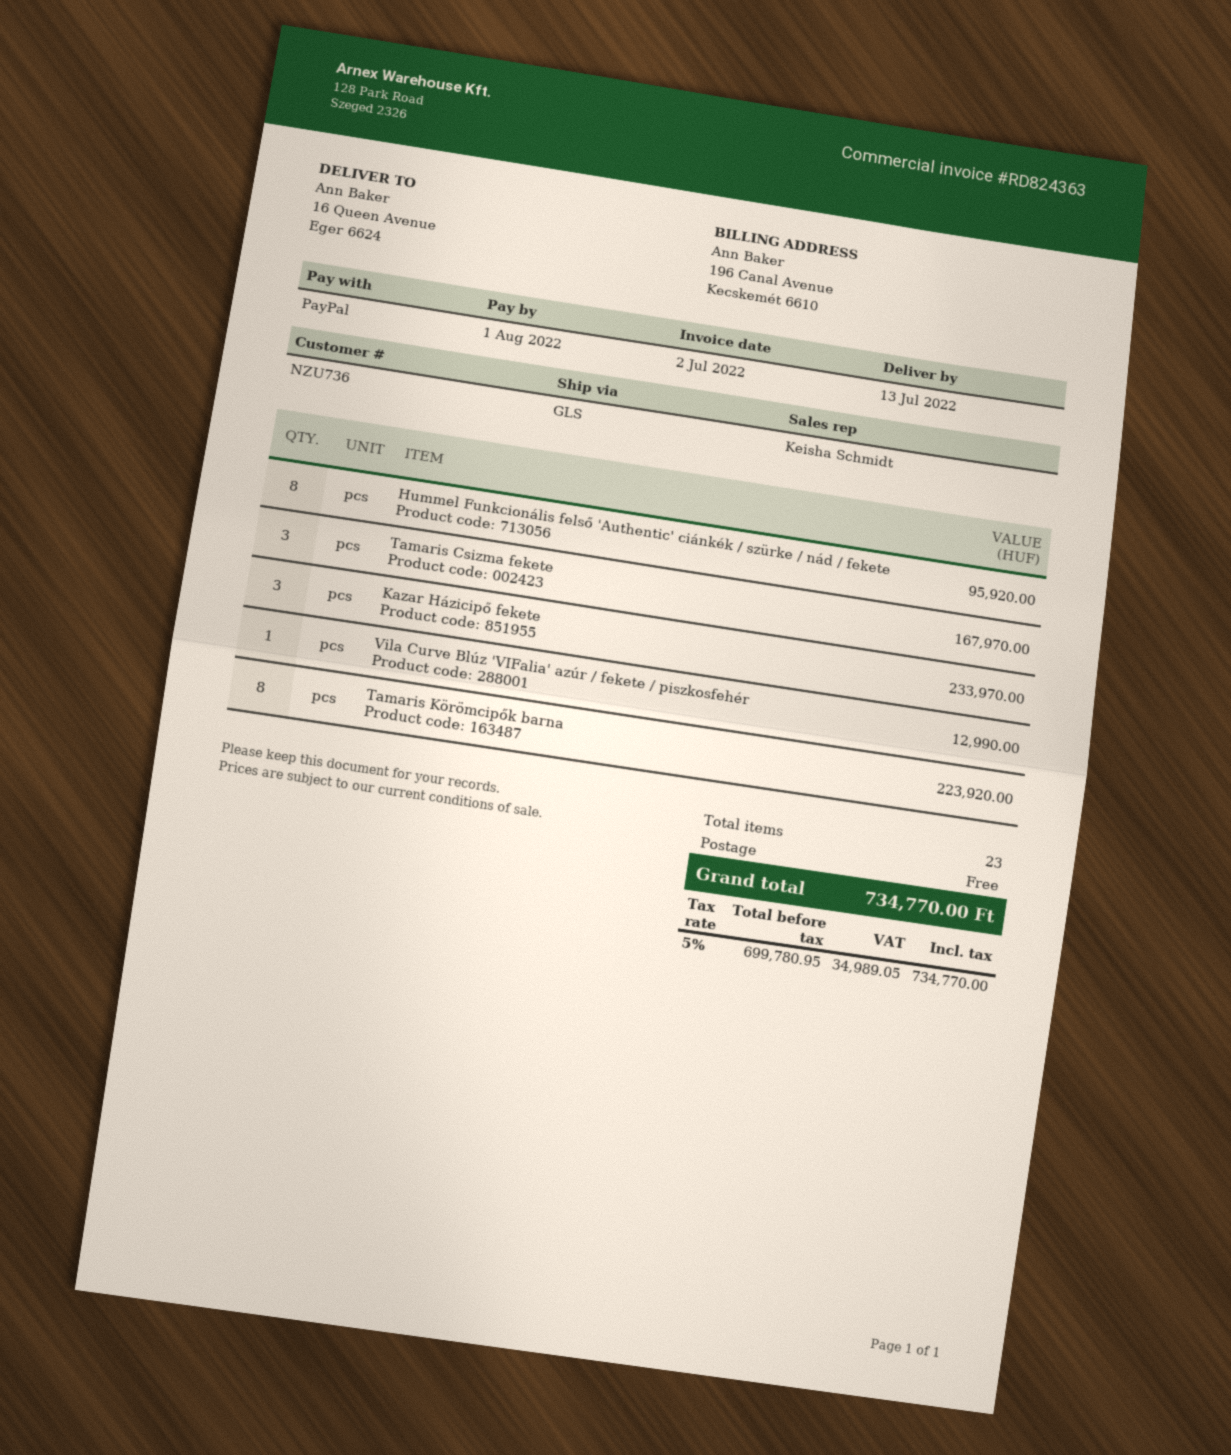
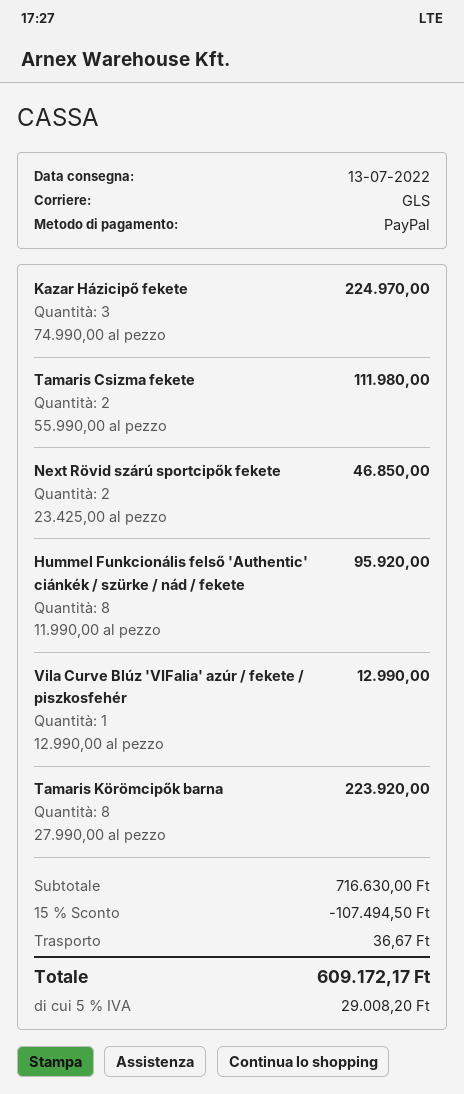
Tamaris Csizma fekete: 3 for 167970.00 -> 2 for 111980.00
Kazar Házicipő fekete: 3 for 233970.00 -> 3 for 224970.00
Next Rövid szárú sportcipők fekete: none -> 2 for 46850.00
discount: none -> 15% = 107494.50
shipping: 0.00 -> 36.67
tax: 5% = 34989.05 -> 5% = 29008.20
total: 734770.00 -> 609172.17

